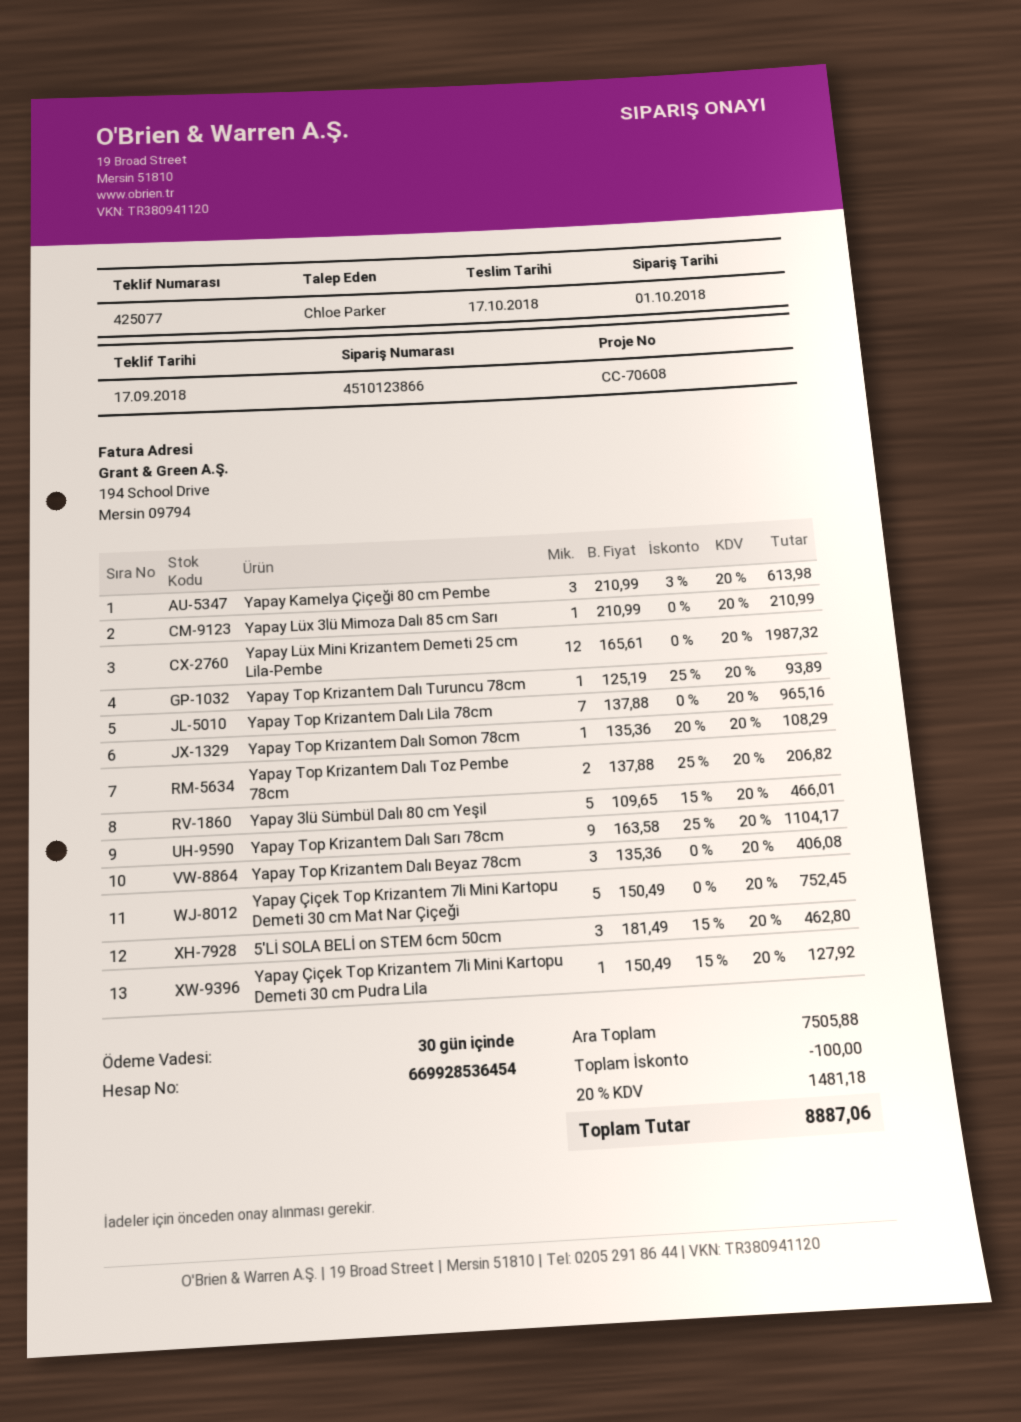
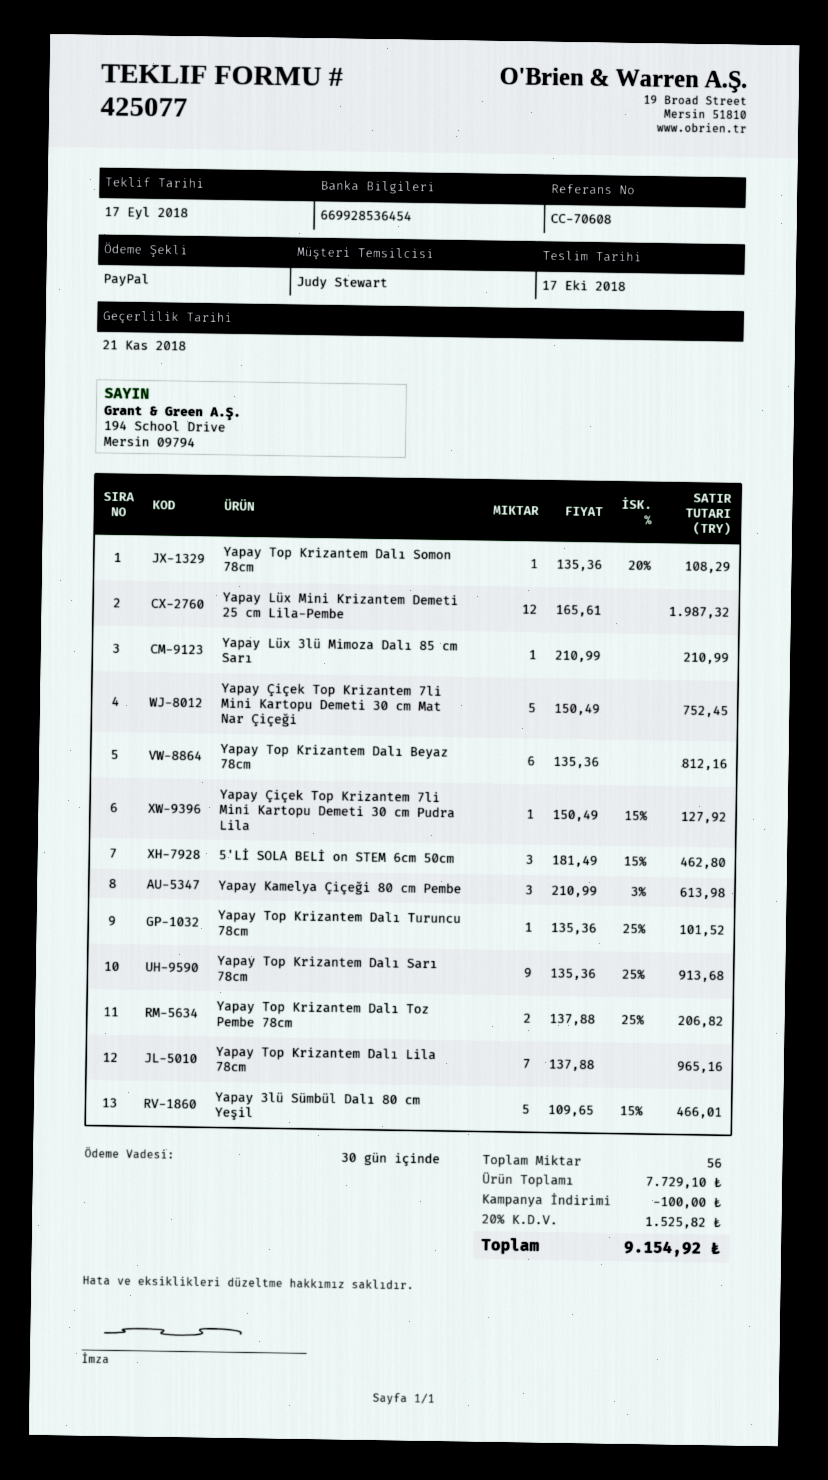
Yapay Top Krizantem Dalı Turuncu 78cm: 1 x 125.19 - 25% = 93.89 -> 1 x 135.36 - 25% = 101.52
Yapay Top Krizantem Dalı Sarı 78cm: 9 x 163.58 - 25% = 1104.17 -> 9 x 135.36 - 25% = 913.68
Yapay Top Krizantem Dalı Beyaz 78cm: 3 x 135.36 = 406.08 -> 6 x 135.36 = 812.16
subtotal: 7505.88 -> 7729.10
tax: 20% = 1481.18 -> 20% = 1525.82
total: 8887.06 -> 9154.92

